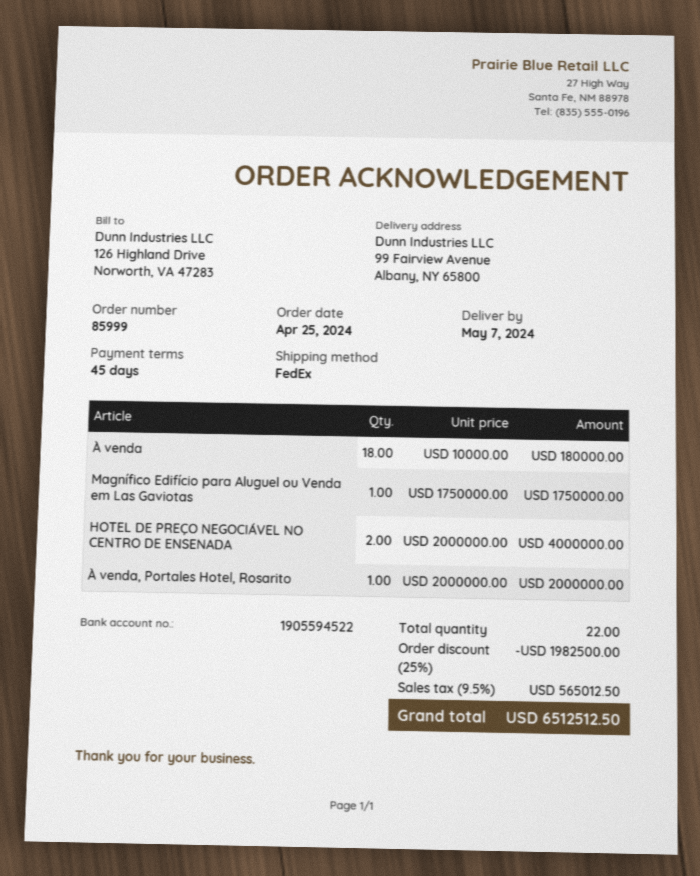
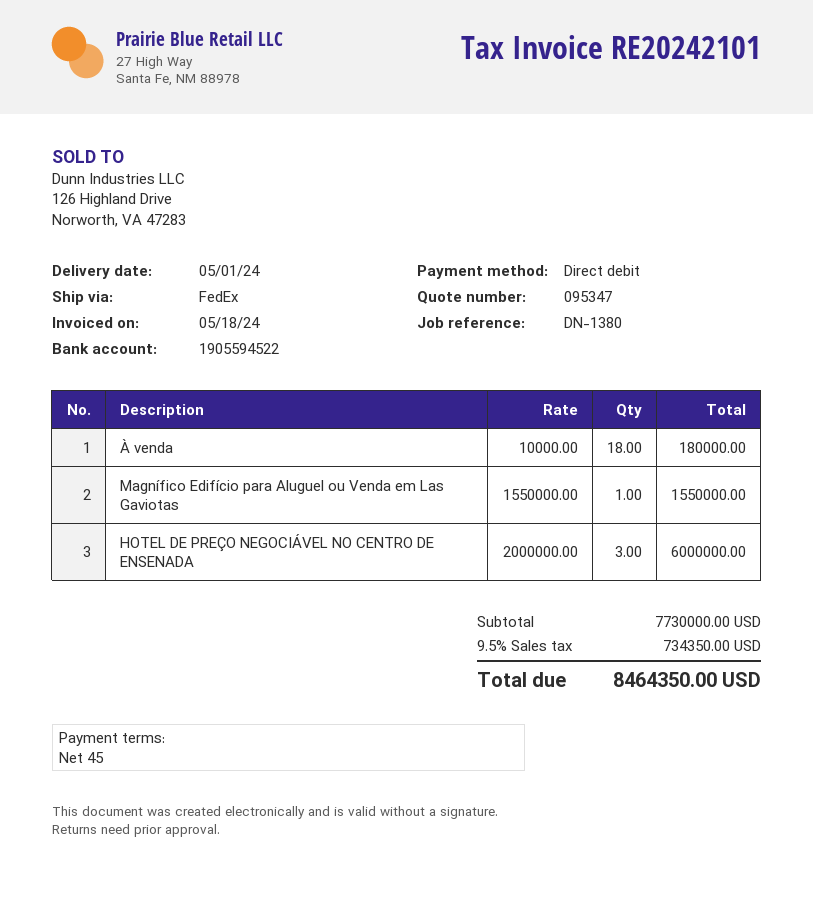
delivery date: 2024-05-07 -> 2024-05-01
Magnífico Edifício para Aluguel ou Venda em Las Gaviotas: 1 x 1750000.00 = 1750000.00 -> 1 x 1550000.00 = 1550000.00
HOTEL DE PREÇO NEGOCIÁVEL NO CENTRO DE ENSENADA: 2 x 2000000.00 = 4000000.00 -> 3 x 2000000.00 = 6000000.00
À venda, Portales Hotel, Rosarito: 1 x 2000000.00 = 2000000.00 -> none
discount: 25% = 1982500.00 -> none
tax: 9.5% = 565012.50 -> 9.5% = 734350.00
total: 6512512.50 -> 8464350.00

